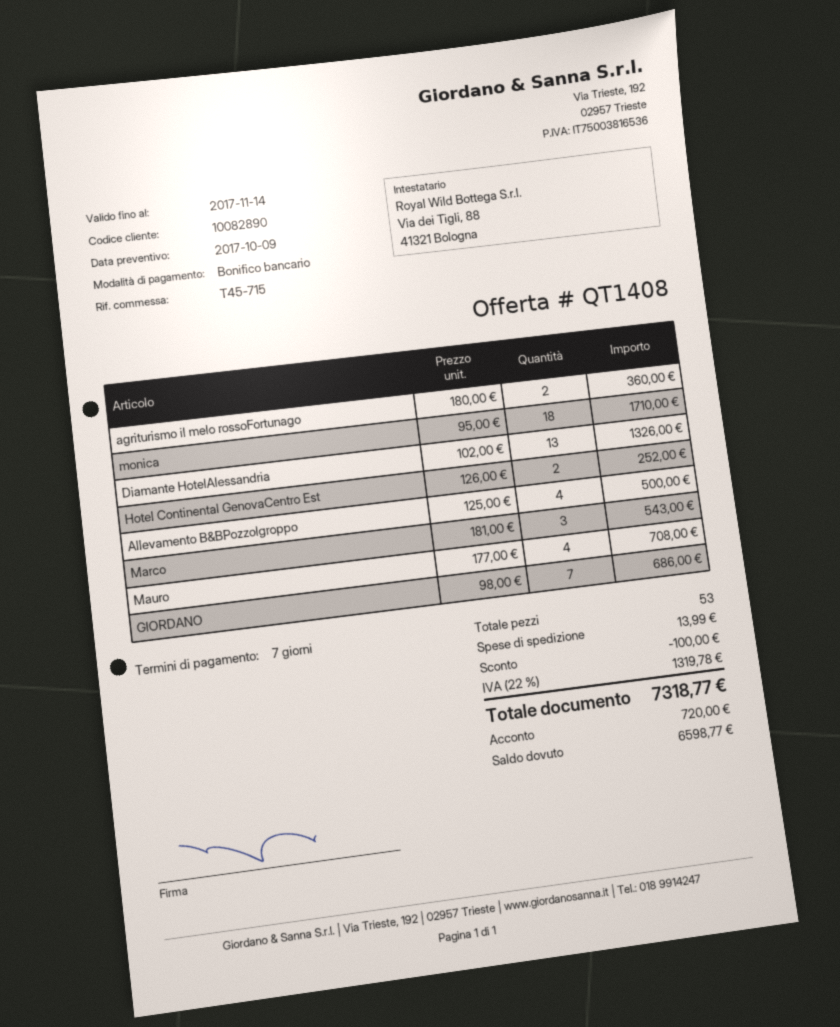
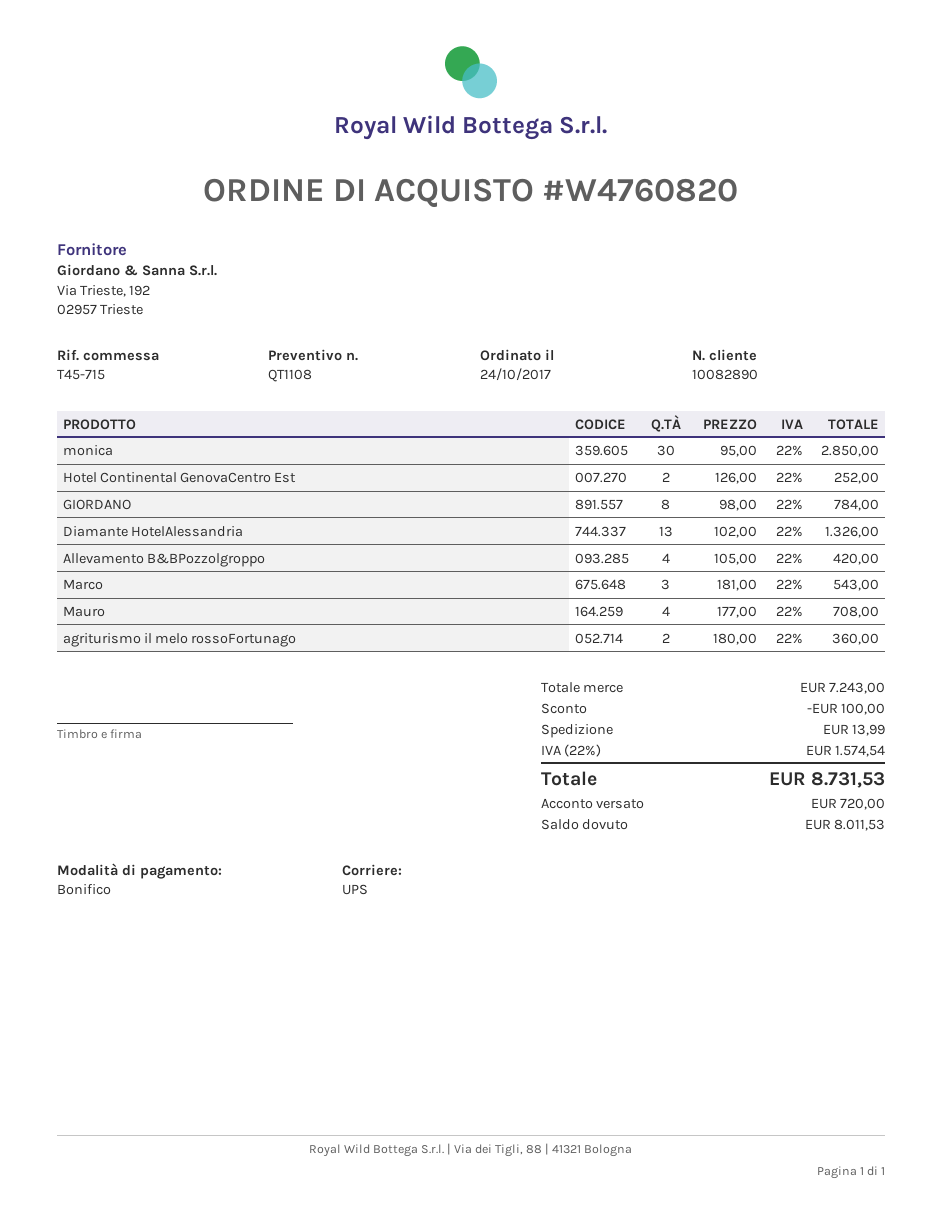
quote number: QT1408 -> QT1108
monica: 18 x 95.00 = 1710.00 -> 30 x 95.00 = 2850.00
Allevamento B&BPozzolgroppo: 4 x 125.00 = 500.00 -> 4 x 105.00 = 420.00
GIORDANO: 7 x 98.00 = 686.00 -> 8 x 98.00 = 784.00
tax: 22% = 1319.78 -> 22% = 1574.54
total: 7318.77 -> 8731.53
balance: 6598.77 -> 8011.53

